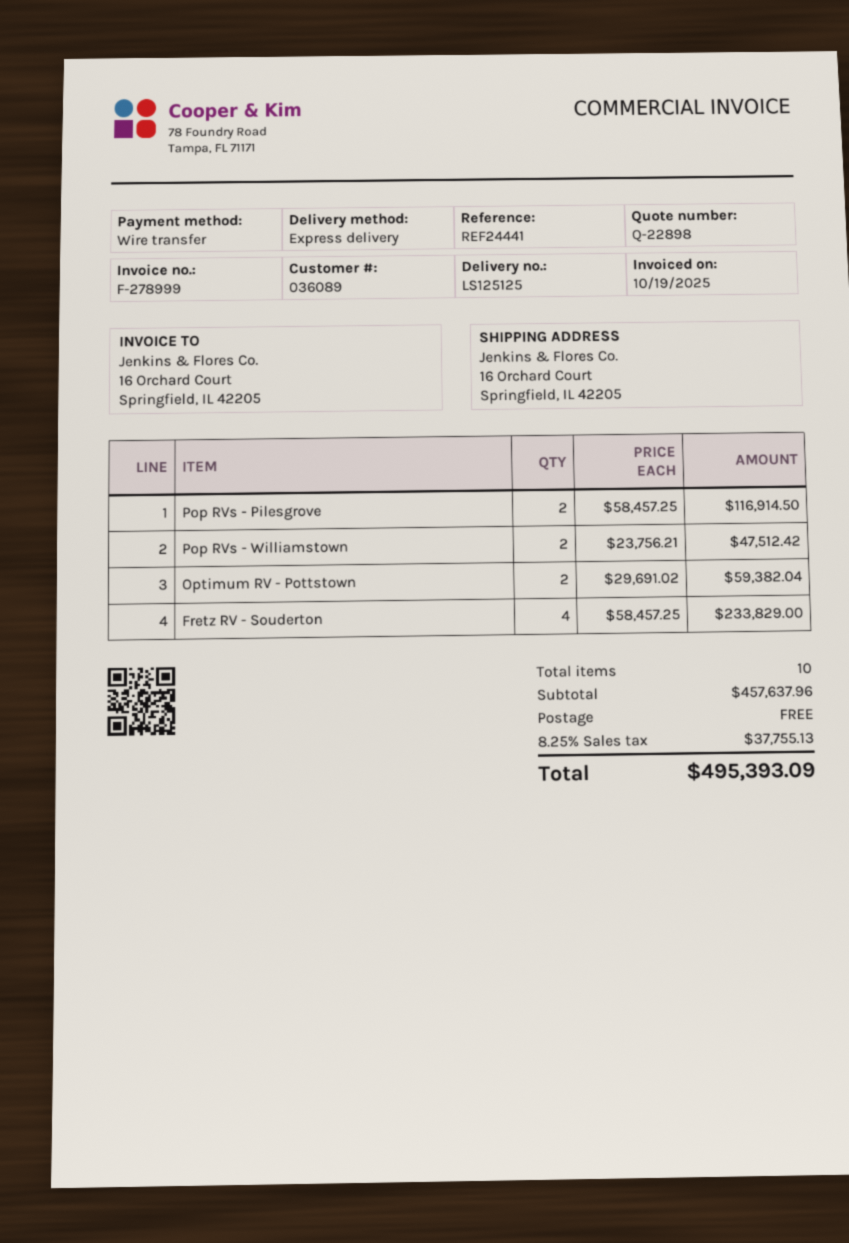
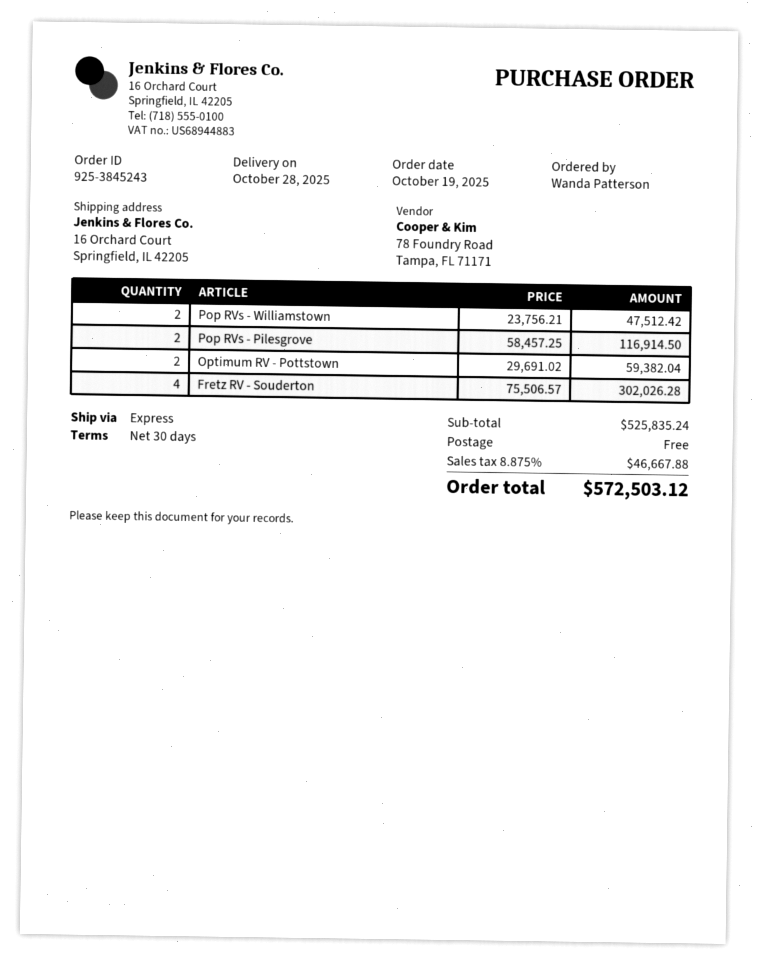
Fretz RV - Souderton: 4 x 58457.25 = 233829.00 -> 4 x 75506.57 = 302026.28
subtotal: 457637.96 -> 525835.24
tax: 8.25% = 37755.13 -> 8.875% = 46667.88
total: 495393.09 -> 572503.12

